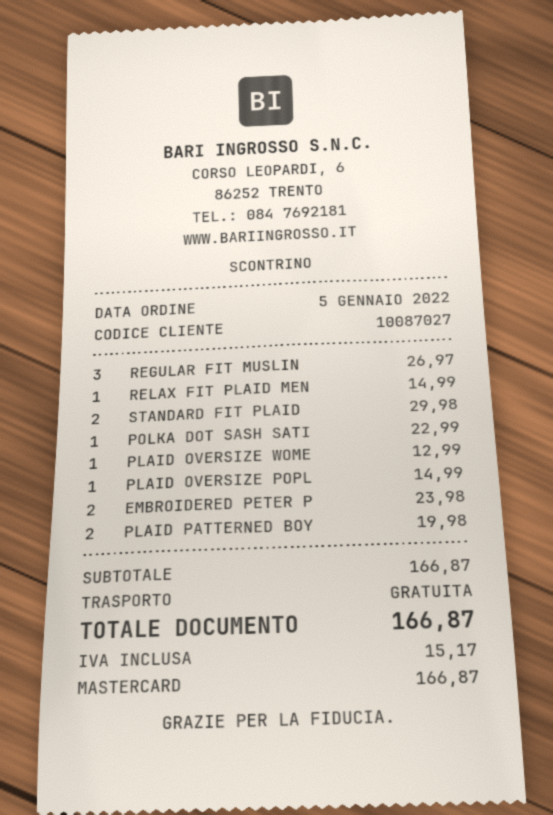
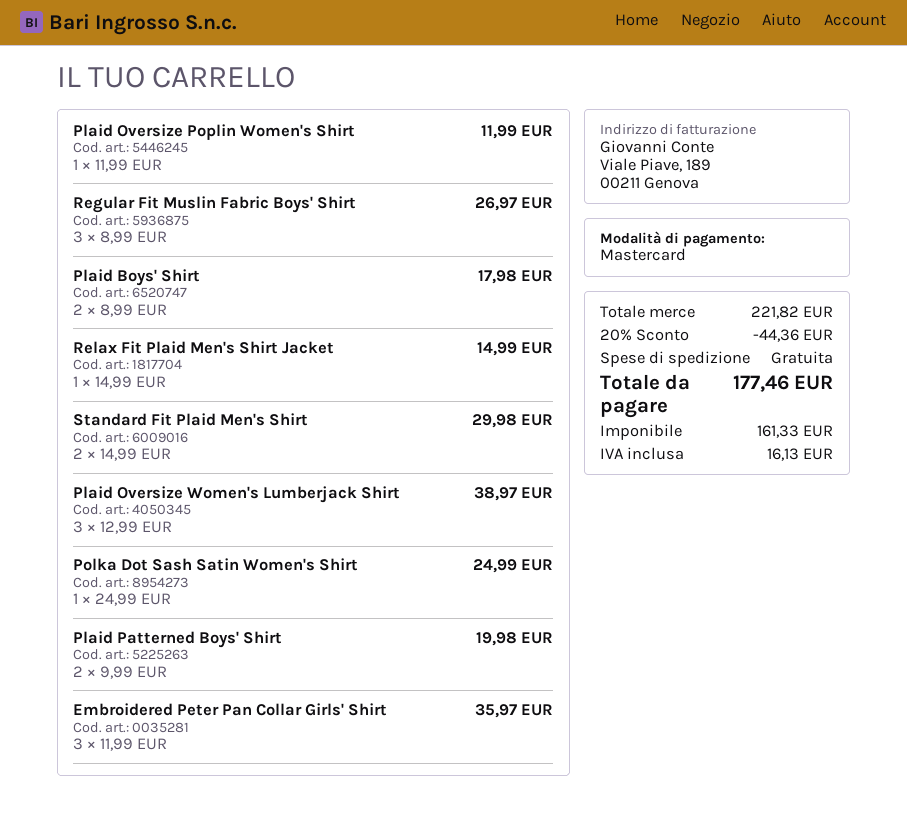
POLKA DOT SASH SATI: 1 for 22.99 -> 1 for 24.99
PLAID OVERSIZE WOME: 1 for 12.99 -> 3 for 38.97
PLAID OVERSIZE POPL: 1 for 14.99 -> 1 for 11.99
EMBROIDERED PETER P: 2 for 23.98 -> 3 for 35.97
Plaid Boys' Shirt: none -> 2 for 17.98
subtotal: 166.87 -> 221.82
discount: none -> 20% = 44.36
tax: 15.17 -> 16.13
total: 166.87 -> 177.46

